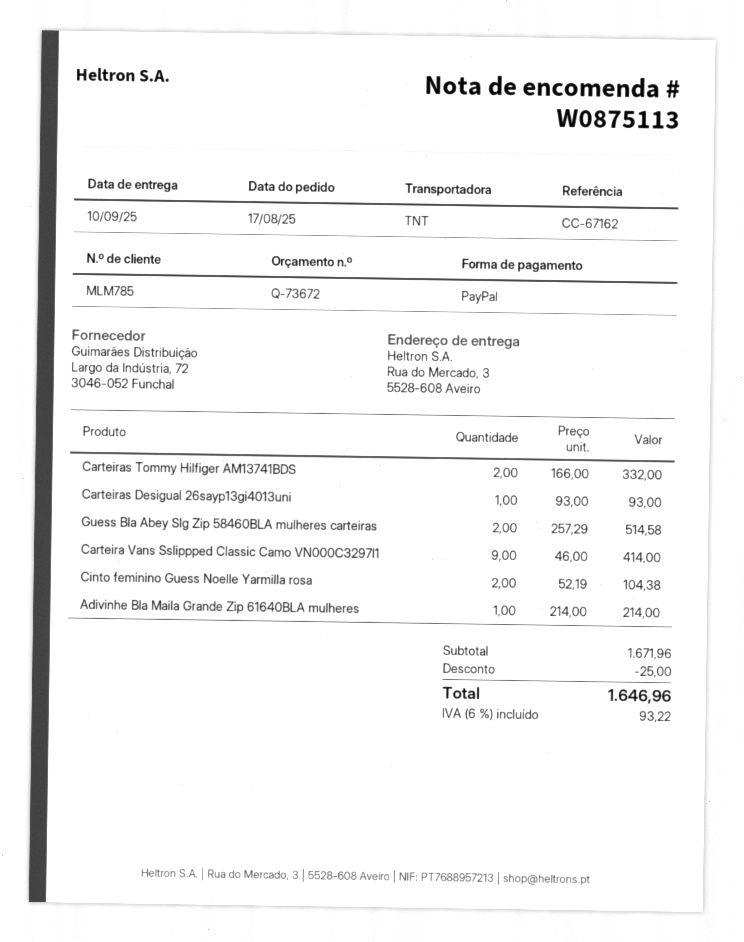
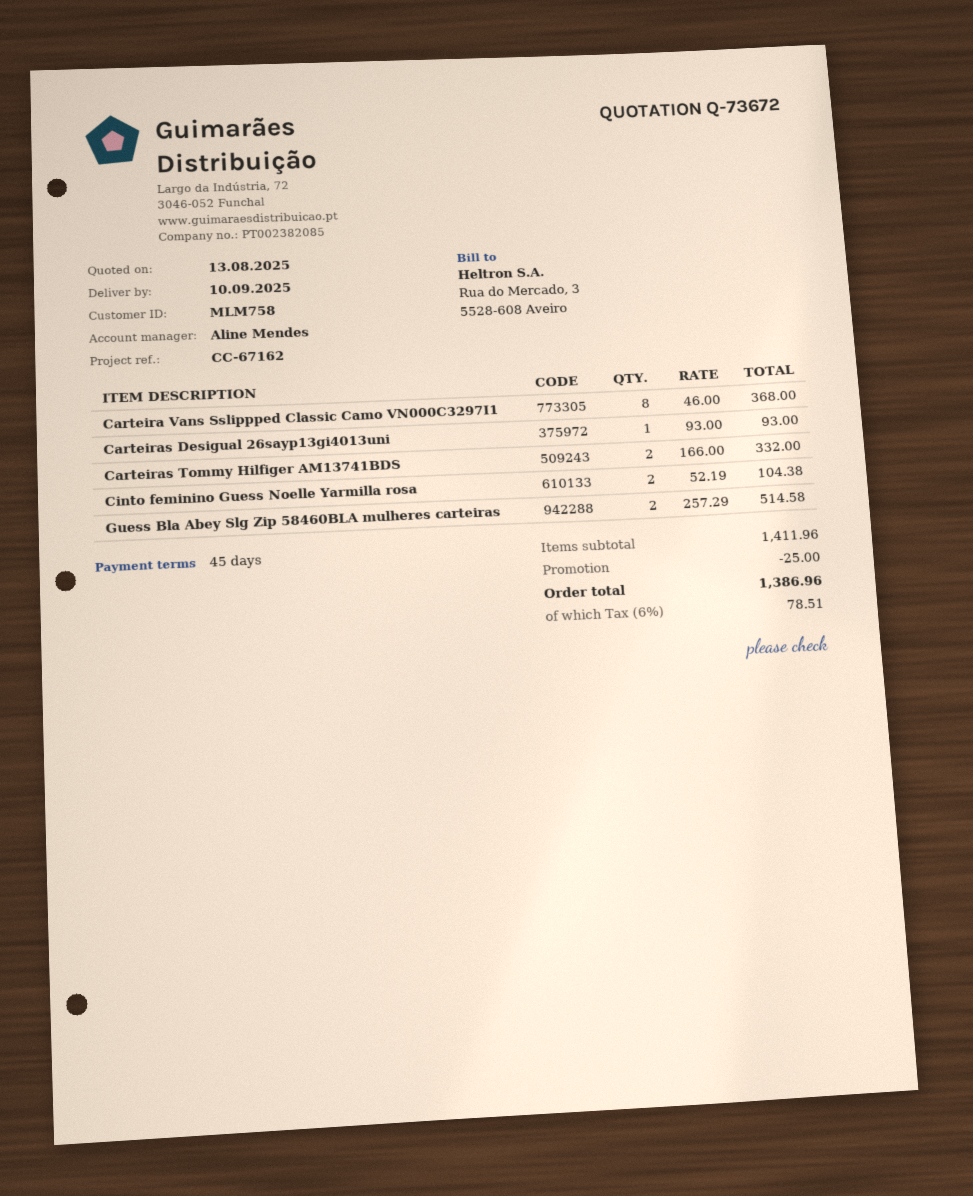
customer number: MLM785 -> MLM758
Carteira Vans Sslippped Classic Camo VN000C3297I1: 9 x 46.00 = 414.00 -> 8 x 46.00 = 368.00
Adivinhe Bla Maila Grande Zip 61640BLA mulheres: 1 x 214.00 = 214.00 -> none
subtotal: 1671.96 -> 1411.96
tax: 6% = 93.22 -> 6% = 78.51
total: 1646.96 -> 1386.96

